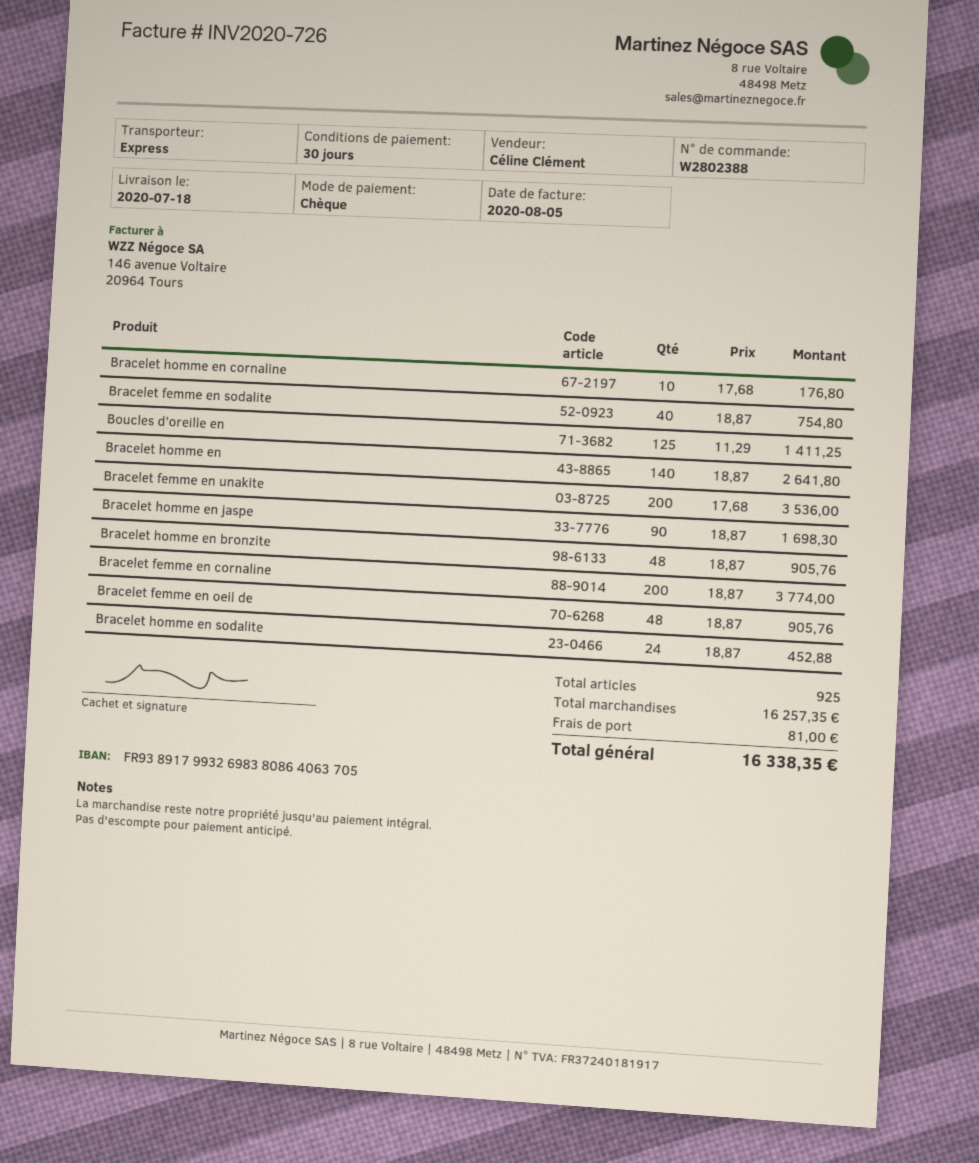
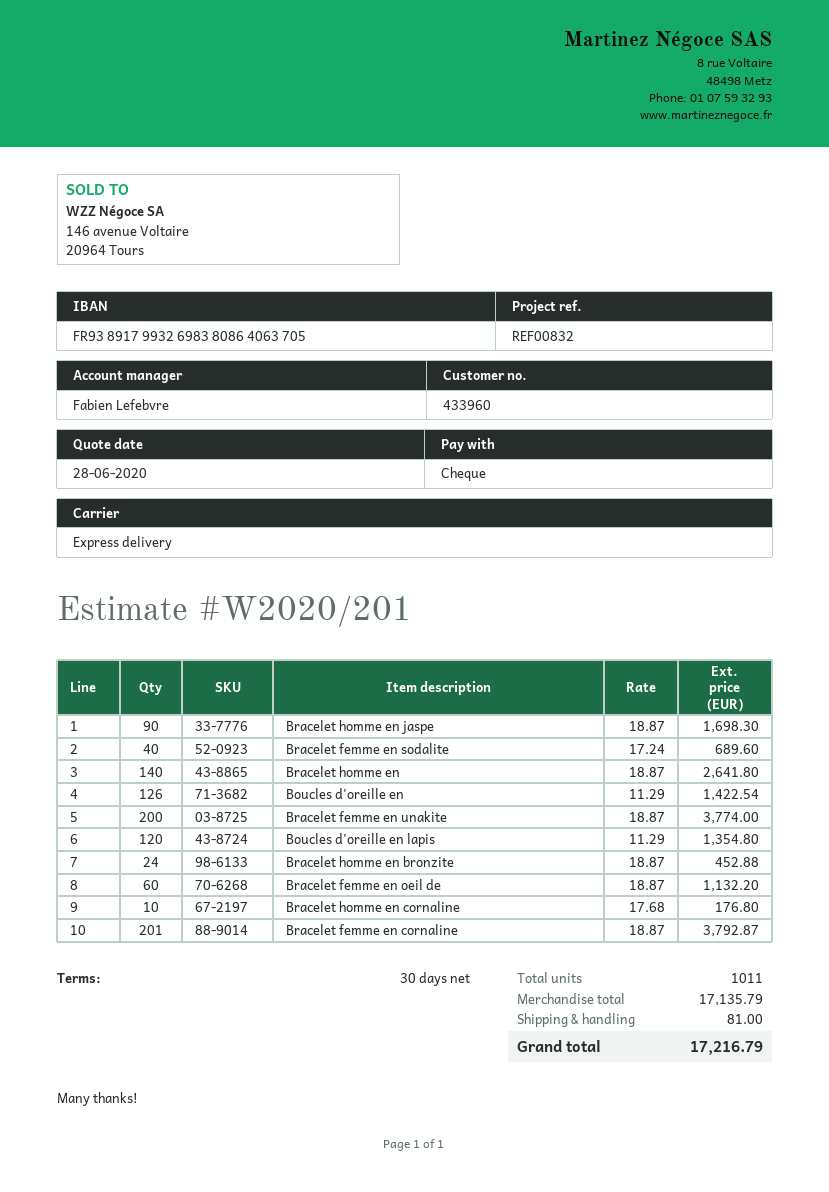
sales rep: Céline Clément -> Fabien Lefebvre
Bracelet femme en sodalite: 40 x 18.87 = 754.80 -> 40 x 17.24 = 689.60
Boucles d'oreille en: 125 x 11.29 = 1411.25 -> 126 x 11.29 = 1422.54
Bracelet femme en unakite: 200 x 17.68 = 3536.00 -> 200 x 18.87 = 3774.00
Bracelet homme en bronzite: 48 x 18.87 = 905.76 -> 24 x 18.87 = 452.88
Bracelet femme en cornaline: 200 x 18.87 = 3774.00 -> 201 x 18.87 = 3792.87
Bracelet femme en oeil de: 48 x 18.87 = 905.76 -> 60 x 18.87 = 1132.20
Bracelet homme en sodalite: 24 x 18.87 = 452.88 -> none
Boucles d'oreille en lapis: none -> 120 x 11.29 = 1354.80
total quantity: 925 -> 1011
subtotal: 16257.35 -> 17135.79
total: 16338.35 -> 17216.79

